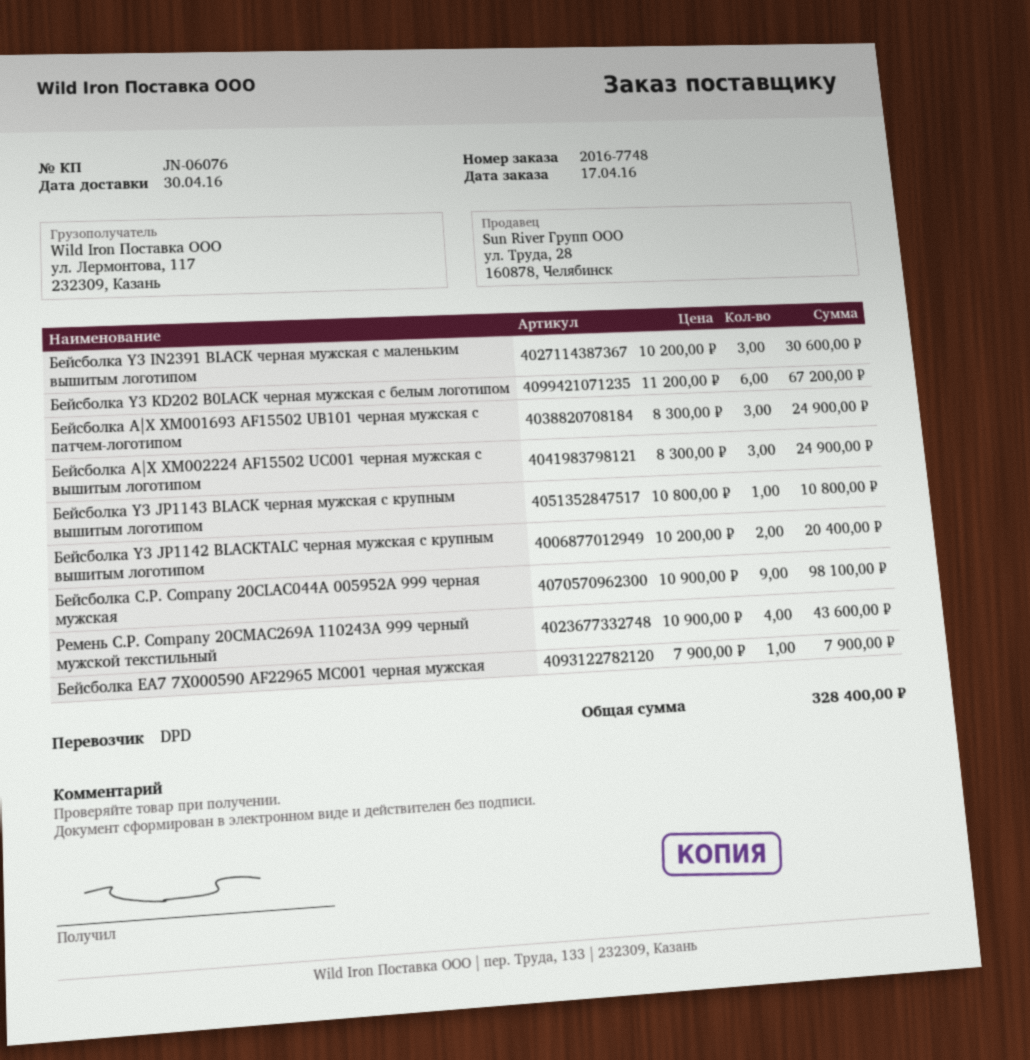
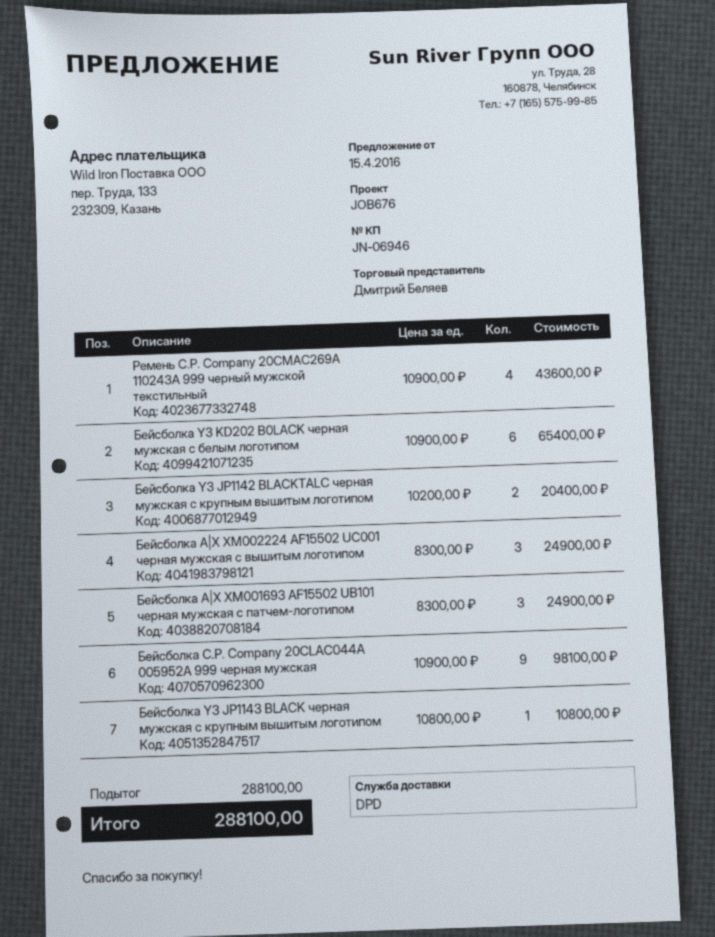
quote number: JN-06076 -> JN-06946
Бейсболка Y3 IN2391 BLACK черная мужская с маленьким вышитым логотипом: 3 x 10200.00 = 30600.00 -> none
Бейсболка Y3 KD202 B0LACK черная мужская с белым логотипом: 6 x 11200.00 = 67200.00 -> 6 x 10900.00 = 65400.00
Бейсболка EA7 7X000590 AF22965 MC001 черная мужская: 1 x 7900.00 = 7900.00 -> none
total: 328400.00 -> 288100.00

